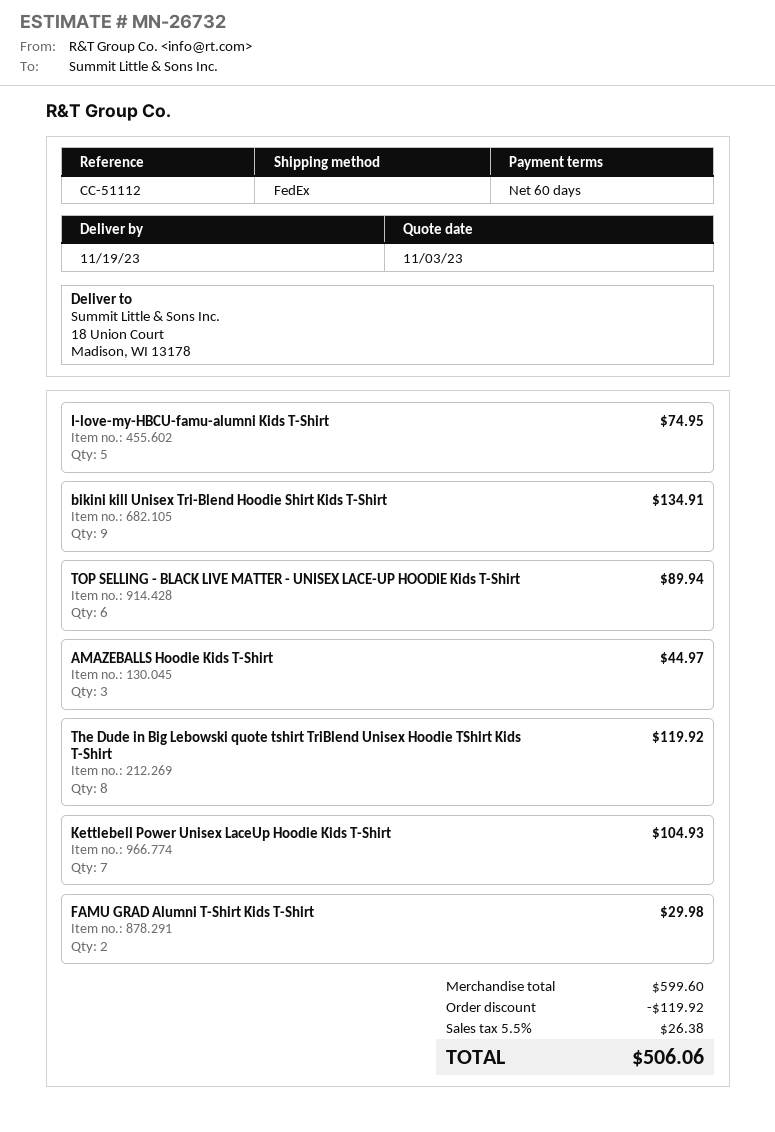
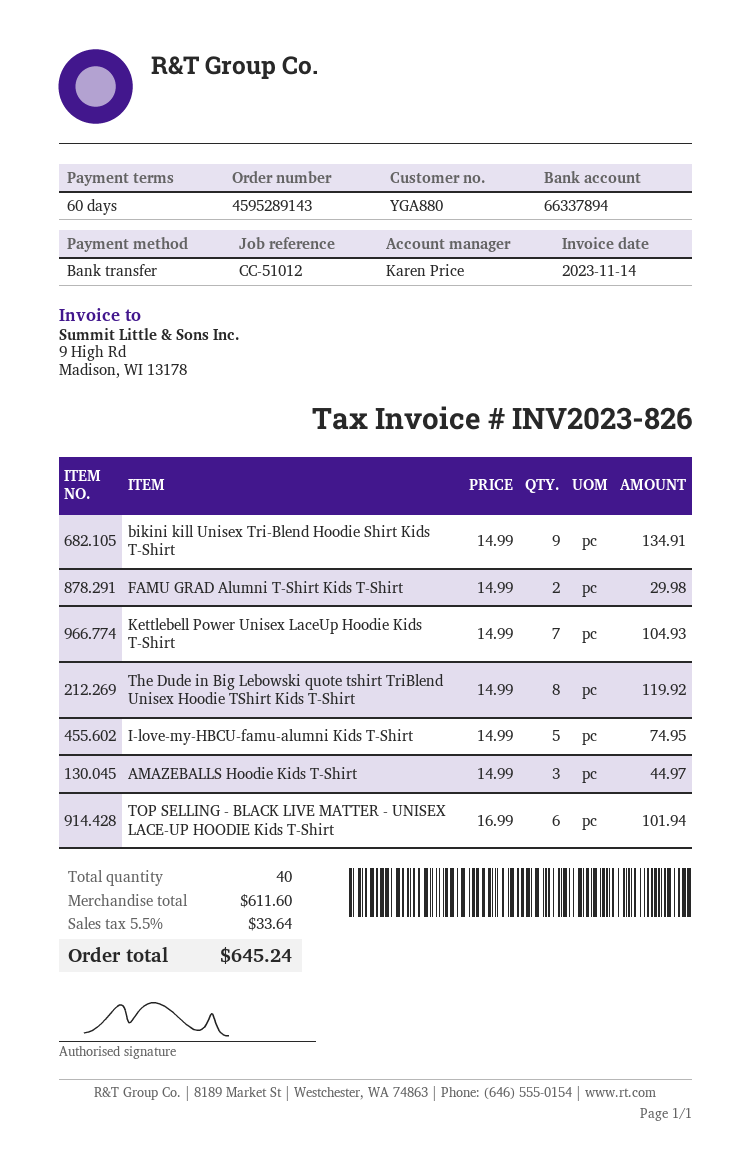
reference: CC-51112 -> CC-51012
TOP SELLING - BLACK LIVE MATTER - UNISEX LACE-UP HOODIE Kids T-Shirt: 6 for 89.94 -> 6 for 101.94
subtotal: 599.60 -> 611.60
discount: 119.92 -> none
tax: 5.5% = 26.38 -> 5.5% = 33.64
total: 506.06 -> 645.24

